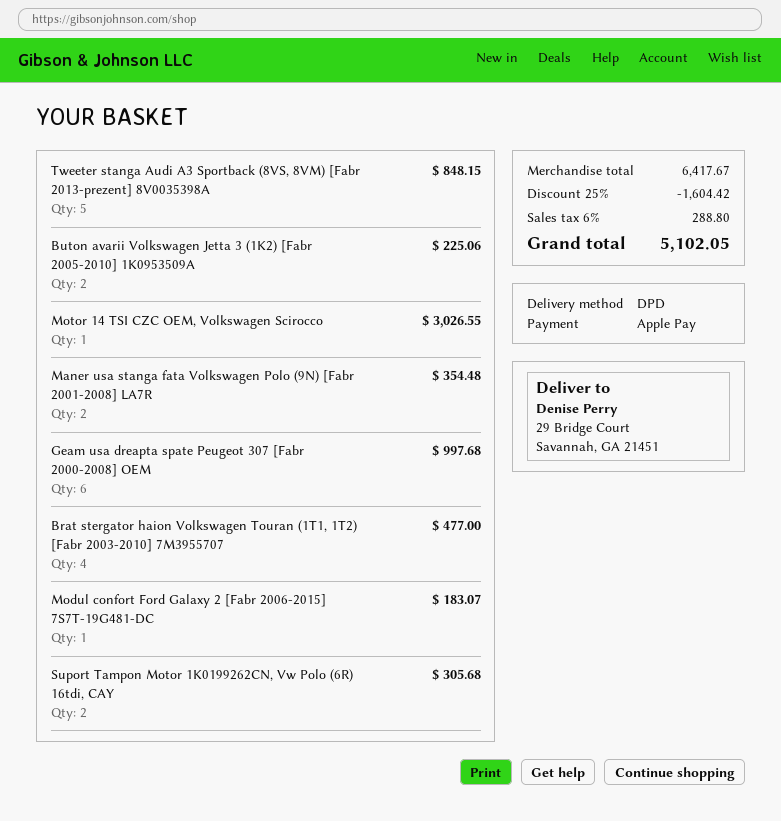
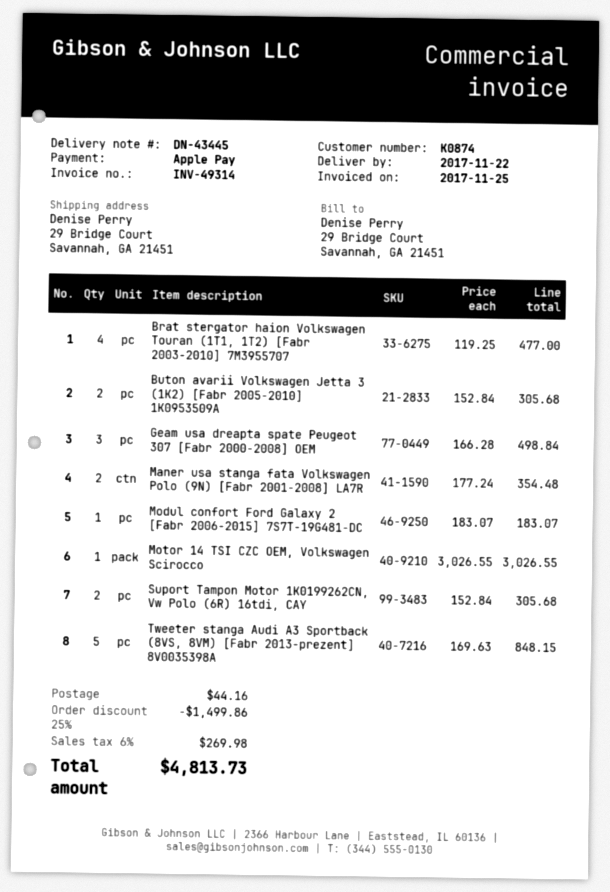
Buton avarii Volkswagen Jetta 3 (1K2) [Fabr 2005-2010] 1K0953509A: 2 for 225.06 -> 2 for 305.68
Geam usa dreapta spate Peugeot 307 [Fabr 2000-2008] OEM: 6 for 997.68 -> 3 for 498.84
discount: 25% = 1604.42 -> 25% = 1499.86
shipping: none -> 44.16
tax: 6% = 288.80 -> 6% = 269.98
total: 5102.05 -> 4813.73

